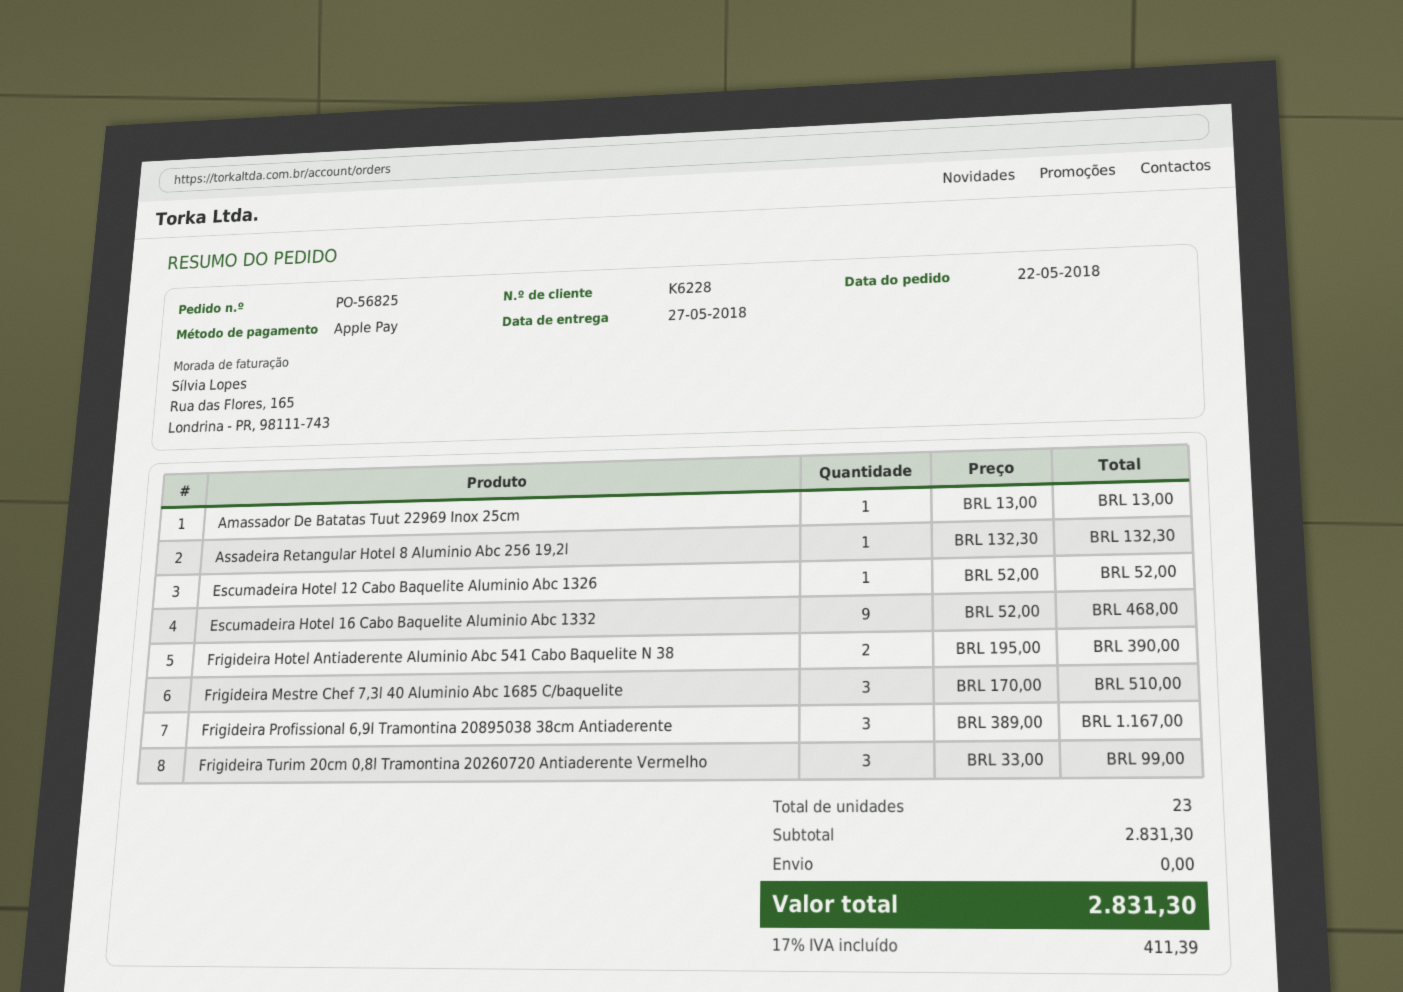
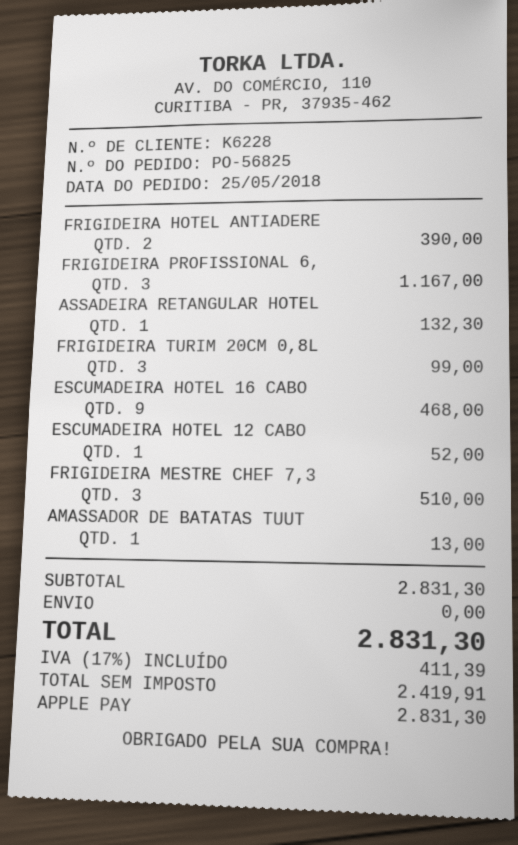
order date: 2018-05-22 -> 2018-05-25

